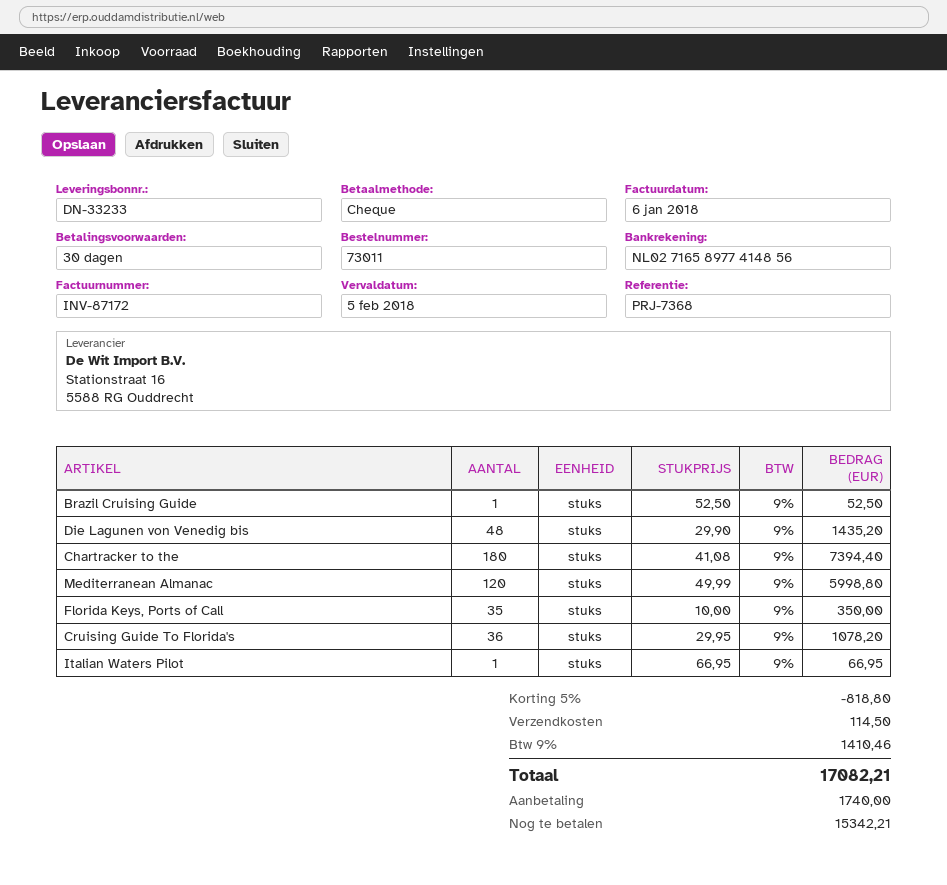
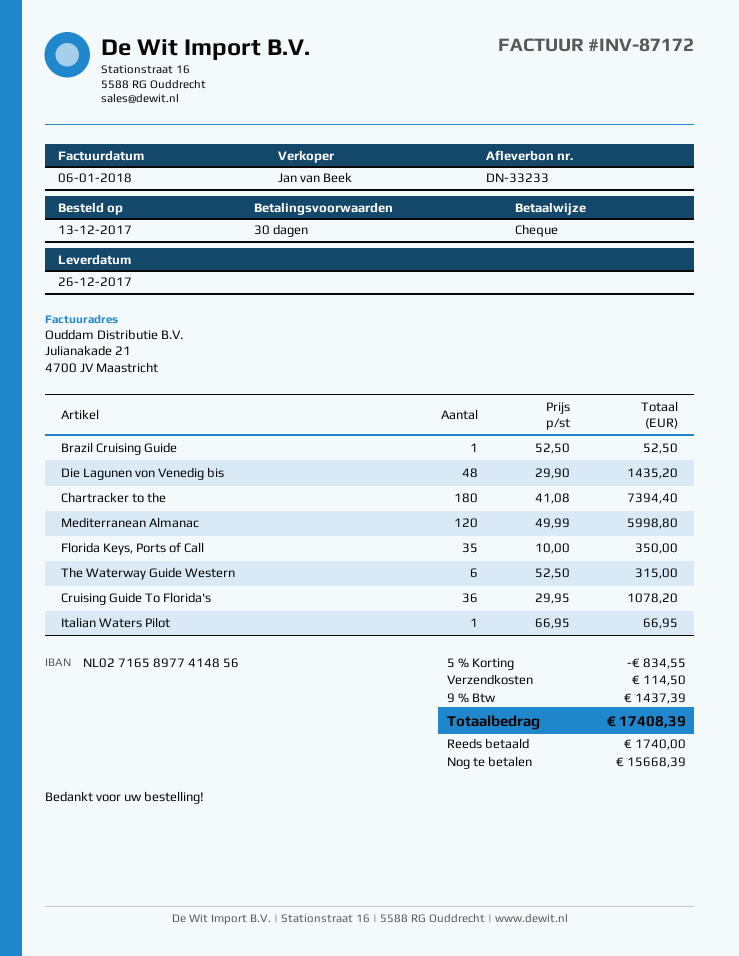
The Waterway Guide Western: none -> 6 x 52.50 = 315.00
discount: 5% = 818.80 -> 5% = 834.55
tax: 9% = 1410.46 -> 9% = 1437.39
total: 17082.21 -> 17408.39
balance: 15342.21 -> 15668.39

